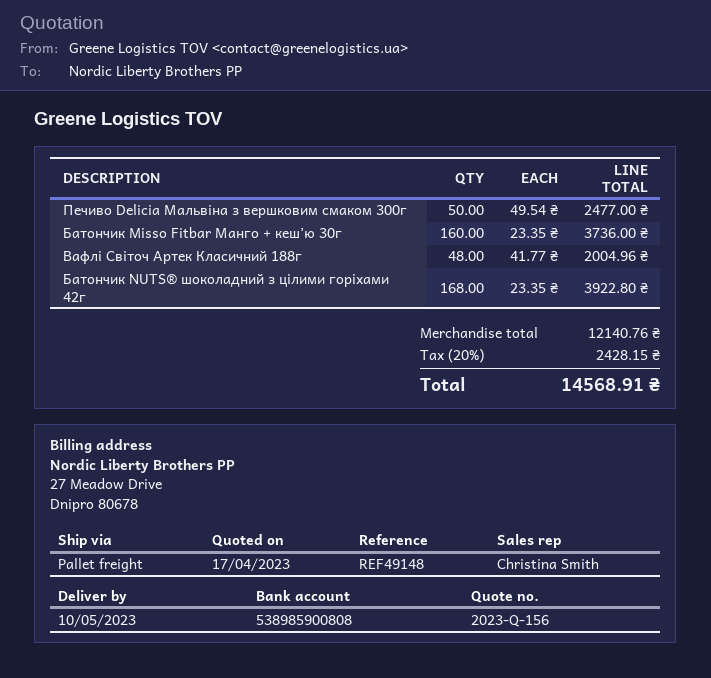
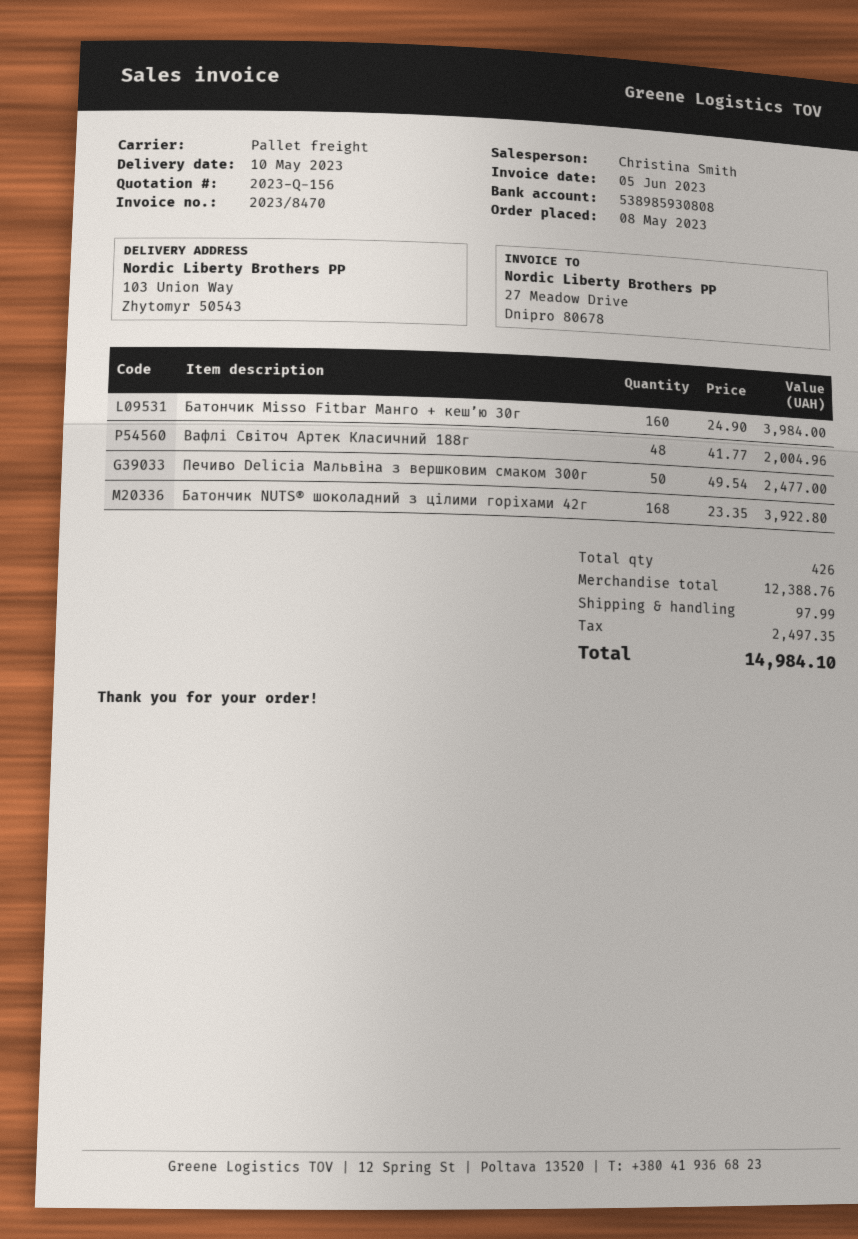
bank account: 538985900808 -> 538985930808
Батончик Misso Fitbar Манго + кеш’ю 30г: 160 x 23.35 = 3736.00 -> 160 x 24.90 = 3984.00
subtotal: 12140.76 -> 12388.76
shipping: none -> 97.99
tax: 2428.15 -> 2497.35
total: 14568.91 -> 14984.10

